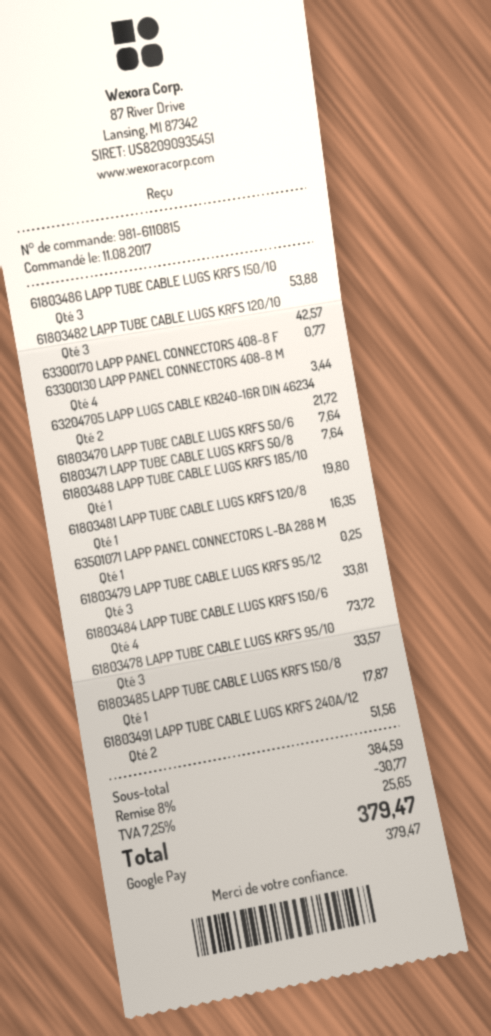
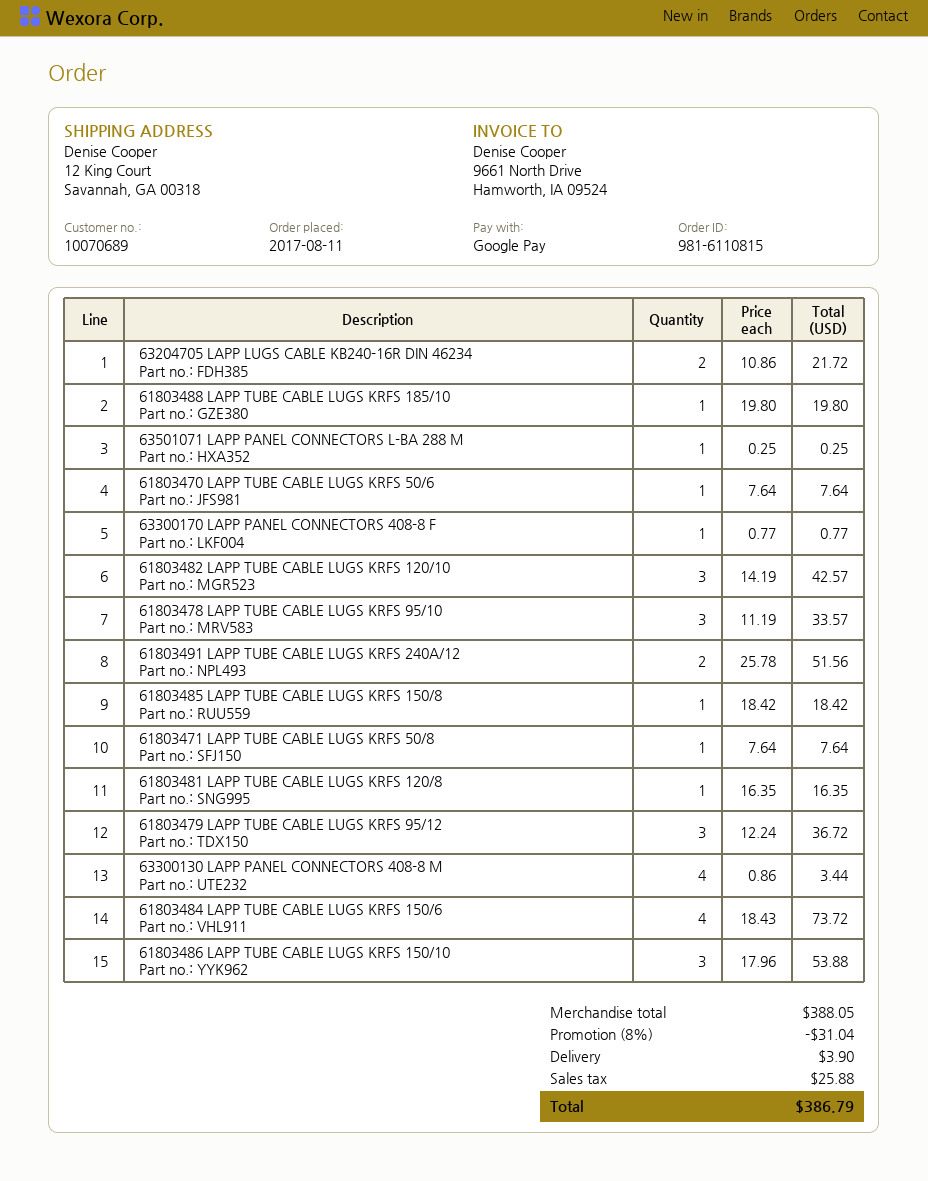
61803479 LAPP TUBE CABLE LUGS KRFS 95/12: 3 for 33.81 -> 3 for 36.72
61803485 LAPP TUBE CABLE LUGS KRFS 150/8: 1 for 17.87 -> 1 for 18.42
subtotal: 384.59 -> 388.05
discount: 8% = 30.77 -> 8% = 31.04
shipping: none -> 3.90
tax: 25.65 -> 25.88
total: 379.47 -> 386.79

